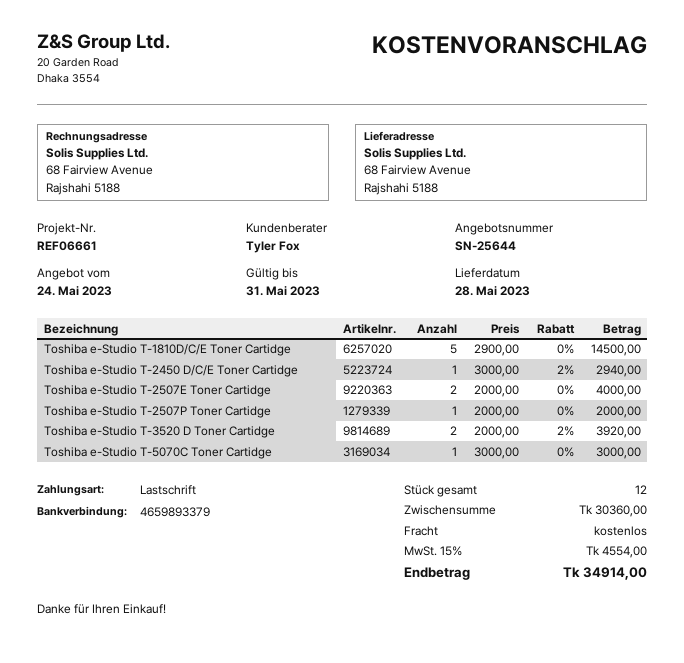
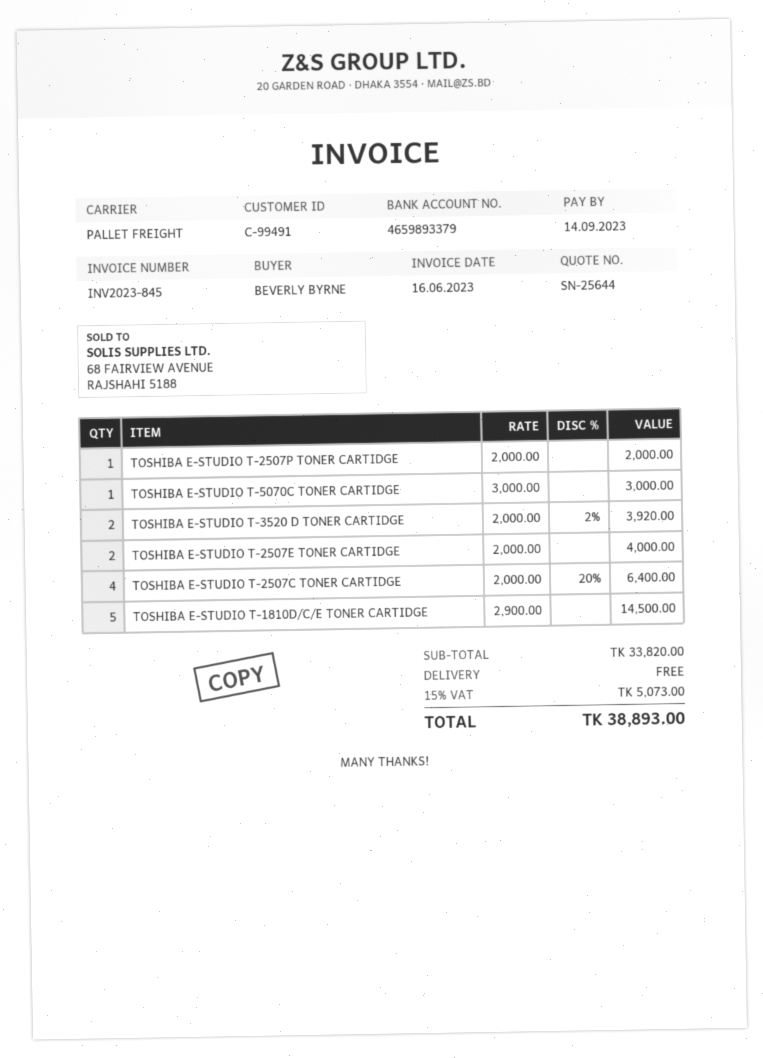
Toshiba e-Studio T-2450 D/C/E Toner Cartidge: 1 x 3000.00 - 2% = 2940.00 -> none
TOSHIBA E-STUDIO T-2507C TONER CARTIDGE: none -> 4 x 2000.00 - 20% = 6400.00
subtotal: 30360.00 -> 33820.00
tax: 15% = 4554.00 -> 15% = 5073.00
total: 34914.00 -> 38893.00

